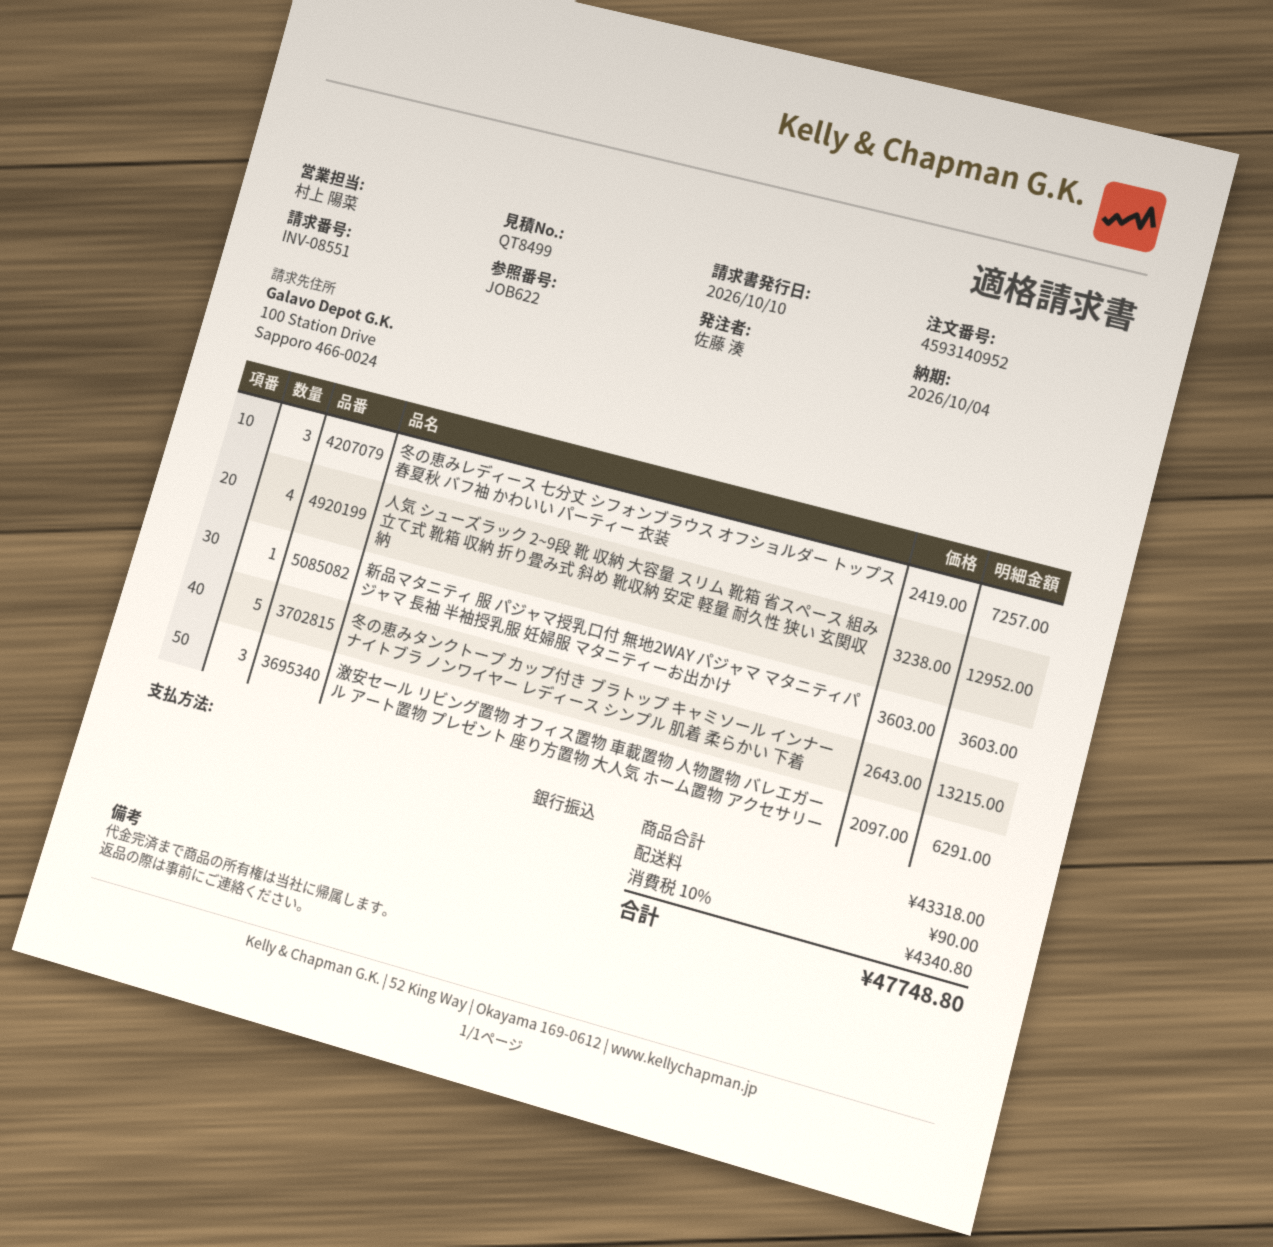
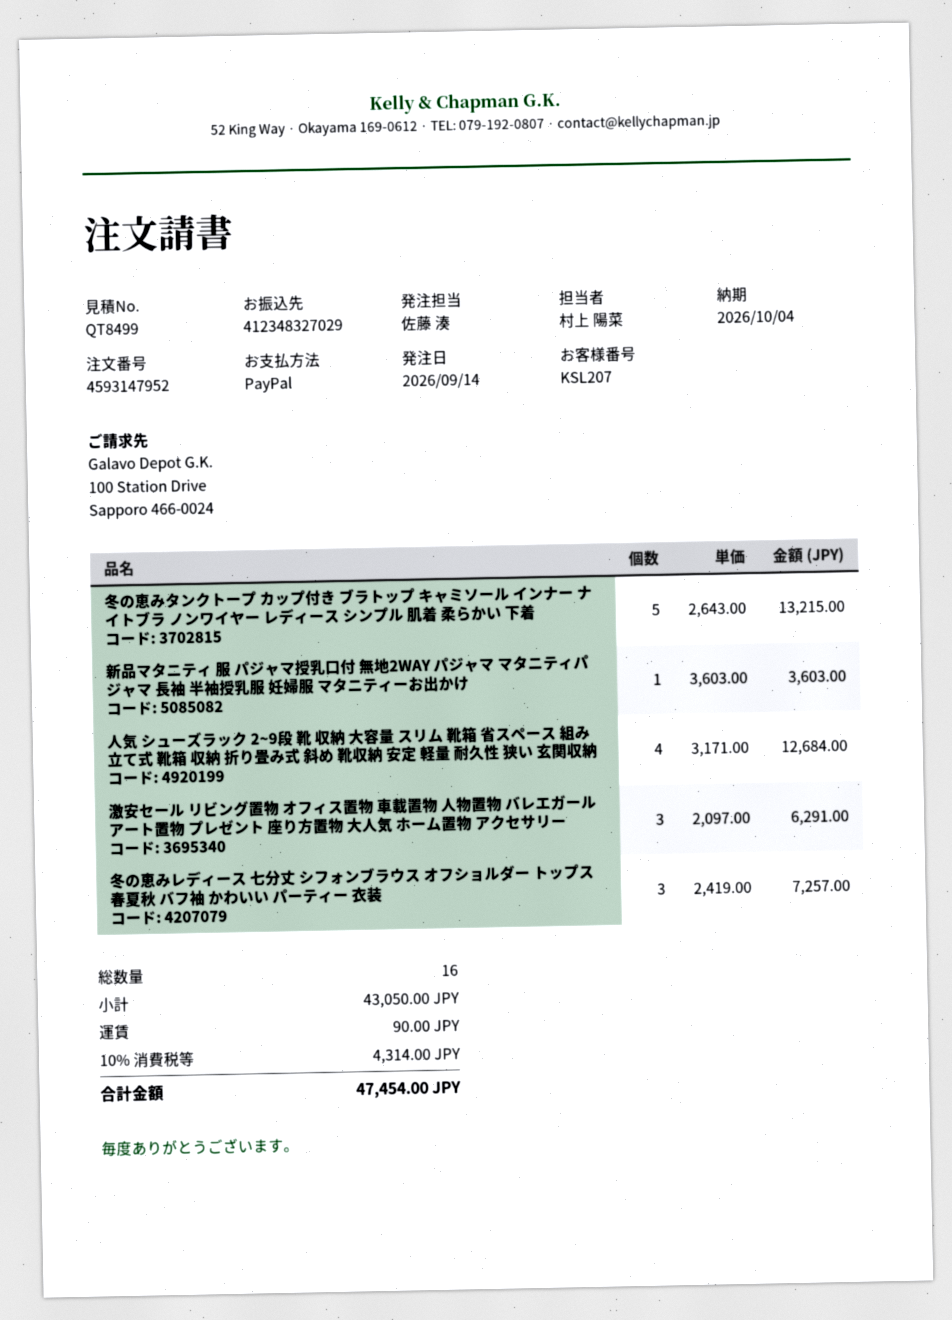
order number: 4593140952 -> 4593147952
payment method: bank transfer -> PayPal
人気 シューズラック 2~9段 靴 収納 大容量 スリム 靴箱 省スペース 組み立て式 靴箱 収納 折り畳み式 斜め 靴収納 安定 軽量 耐久性 狭い 玄関収納: 4 x 3238.00 = 12952.00 -> 4 x 3171.00 = 12684.00
subtotal: 43318.00 -> 43050.00
tax: 10% = 4340.80 -> 10% = 4314.00
total: 47748.80 -> 47454.00

